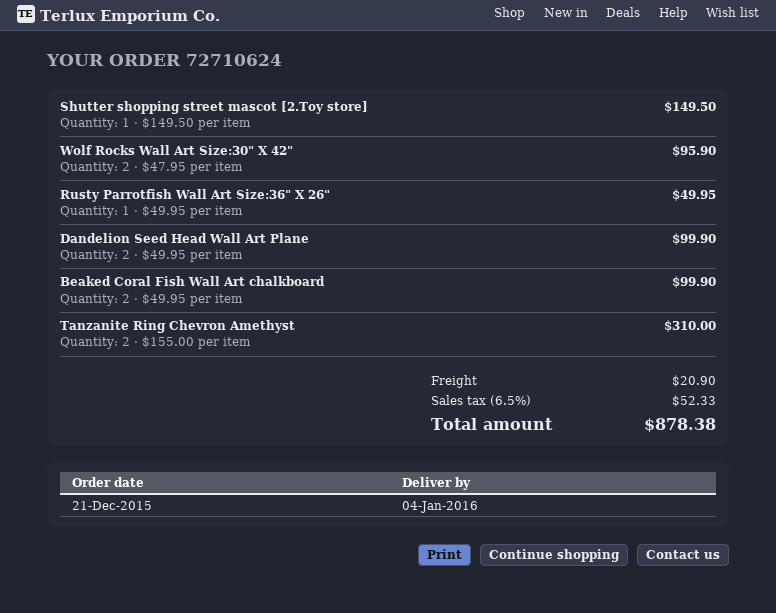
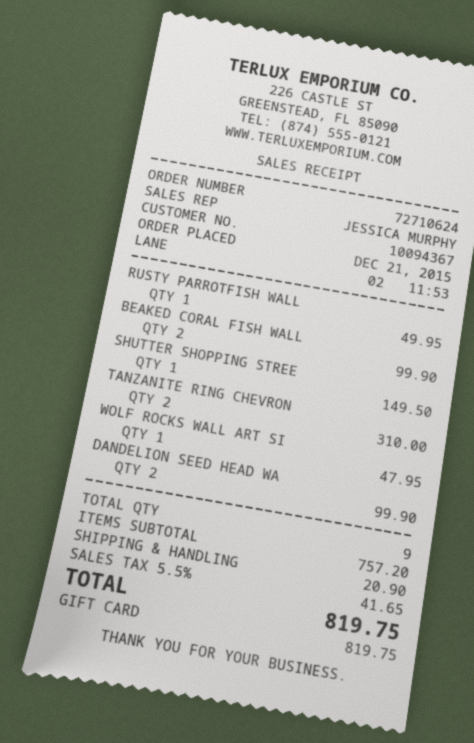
Wolf Rocks Wall Art Size:30" X 42": 2 for 95.90 -> 1 for 47.95
tax: 6.5% = 52.33 -> 5.5% = 41.65
total: 878.38 -> 819.75

